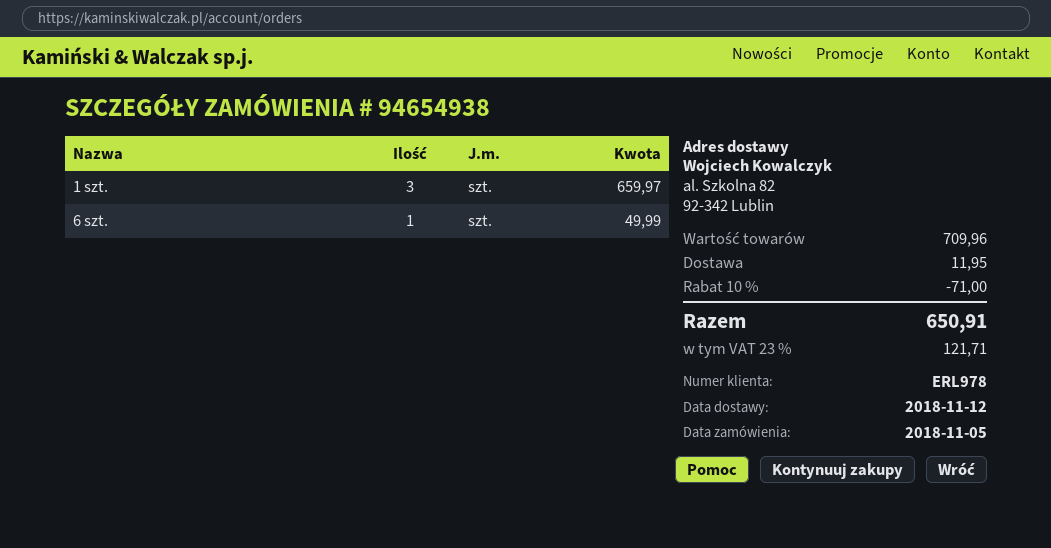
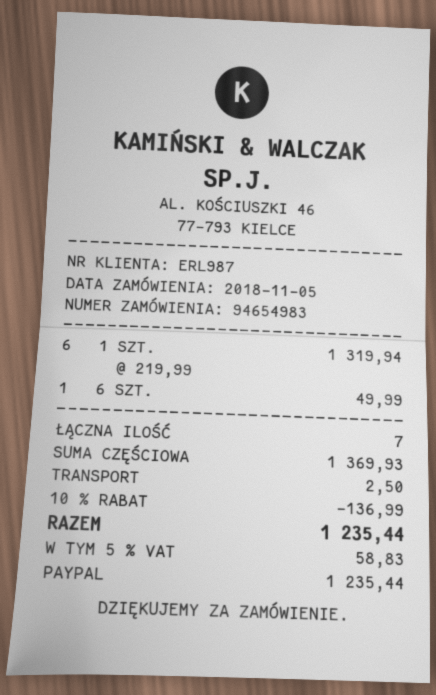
order number: 94654938 -> 94654983
customer number: ERL978 -> ERL987
1 szt.: 3 for 659.97 -> 6 for 1319.94
subtotal: 709.96 -> 1369.93
discount: 10% = 71.00 -> 10% = 136.99
shipping: 11.95 -> 2.50
tax: 23% = 121.71 -> 5% = 58.83
total: 650.91 -> 1235.44

